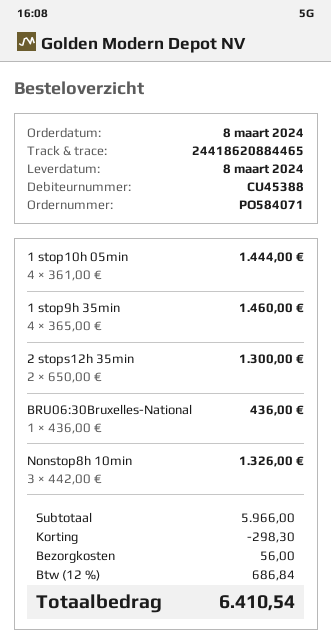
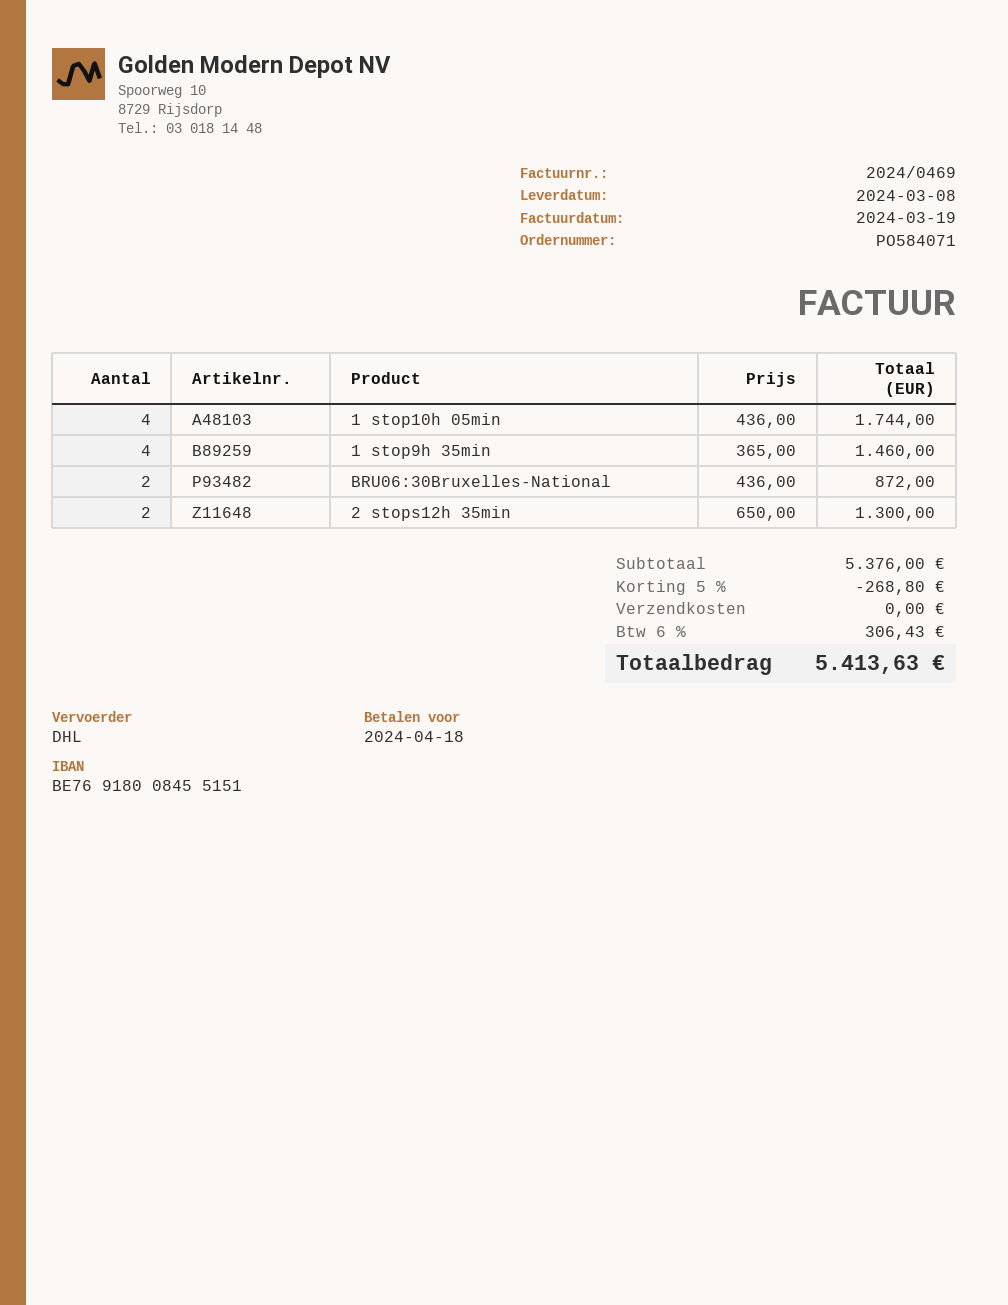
1 stop10h 05min: 4 x 361.00 = 1444.00 -> 4 x 436.00 = 1744.00
BRU06:30Bruxelles-National: 1 x 436.00 = 436.00 -> 2 x 436.00 = 872.00
Nonstop8h 10min: 3 x 442.00 = 1326.00 -> none
subtotal: 5966.00 -> 5376.00
discount: 298.30 -> 268.80
shipping: 56.00 -> 0.00
tax: 12% = 686.84 -> 6% = 306.43
total: 6410.54 -> 5413.63

